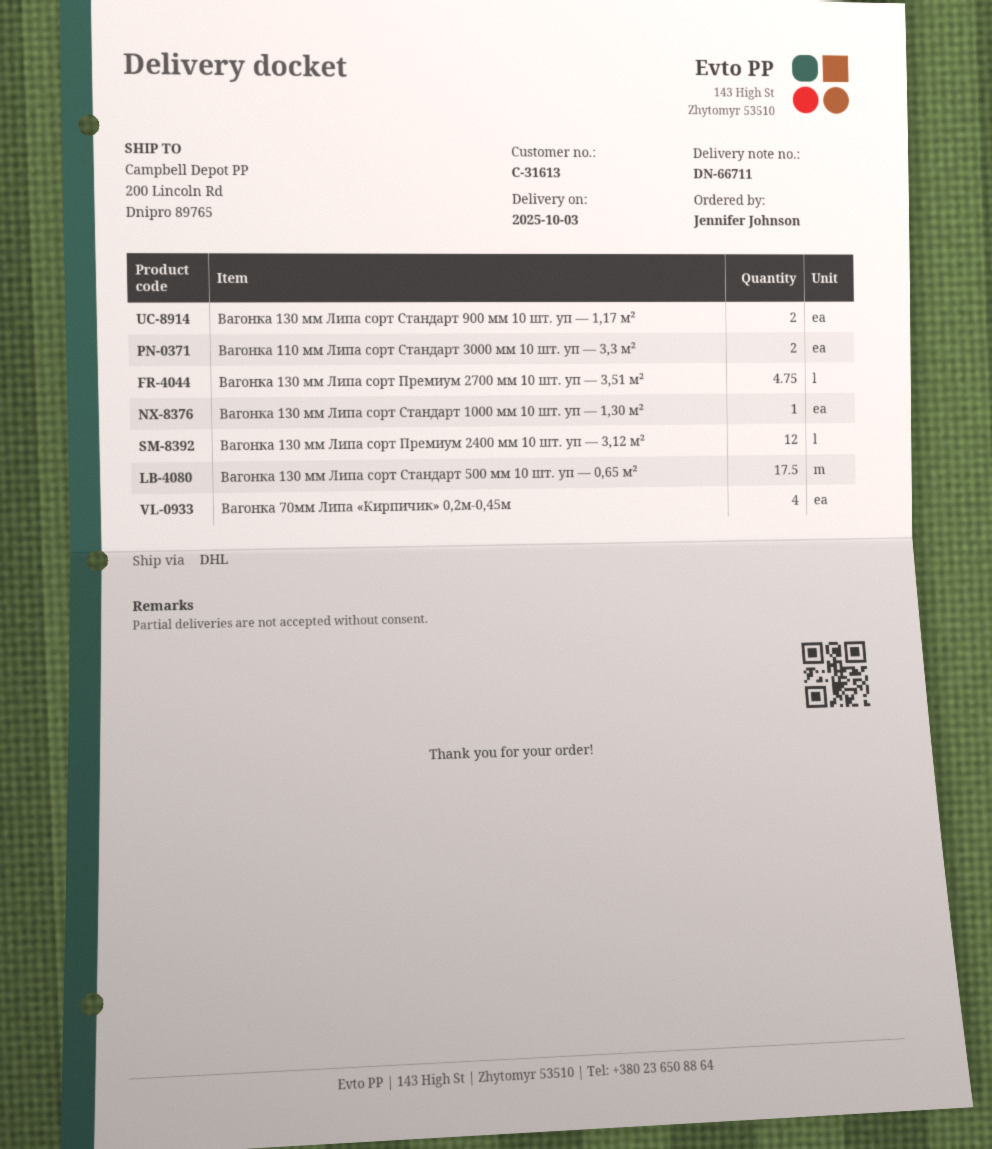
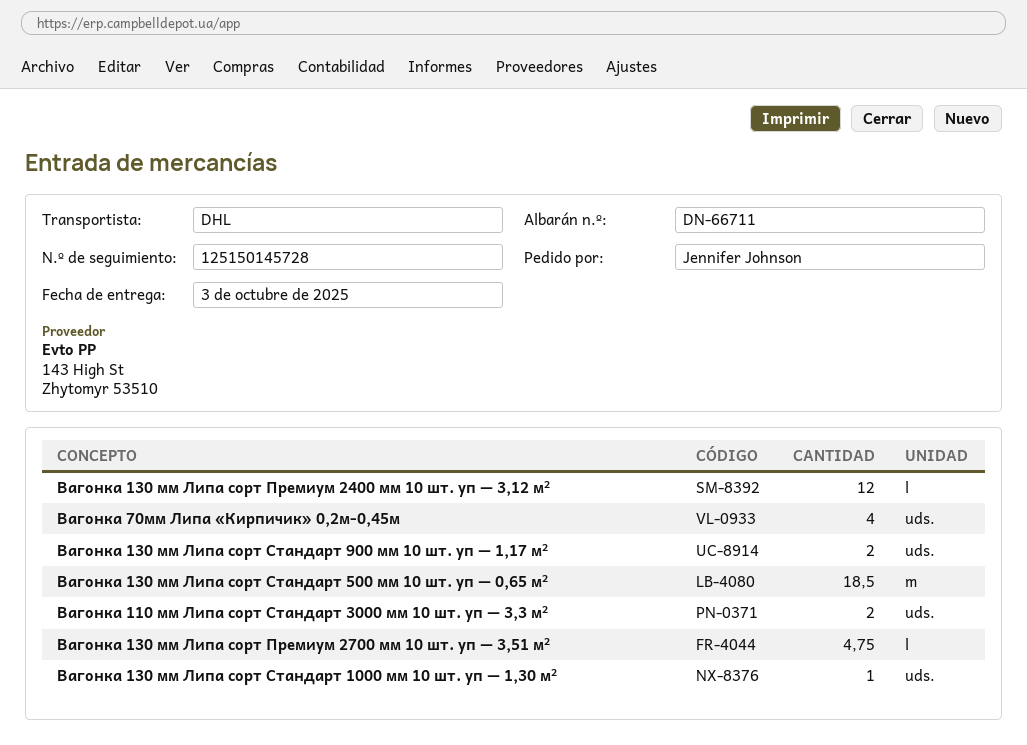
Вагонка 130 мм Липа сорт Стандарт 500 мм 10 шт. уп — 0,65 м²: 17.5 -> 18.5

